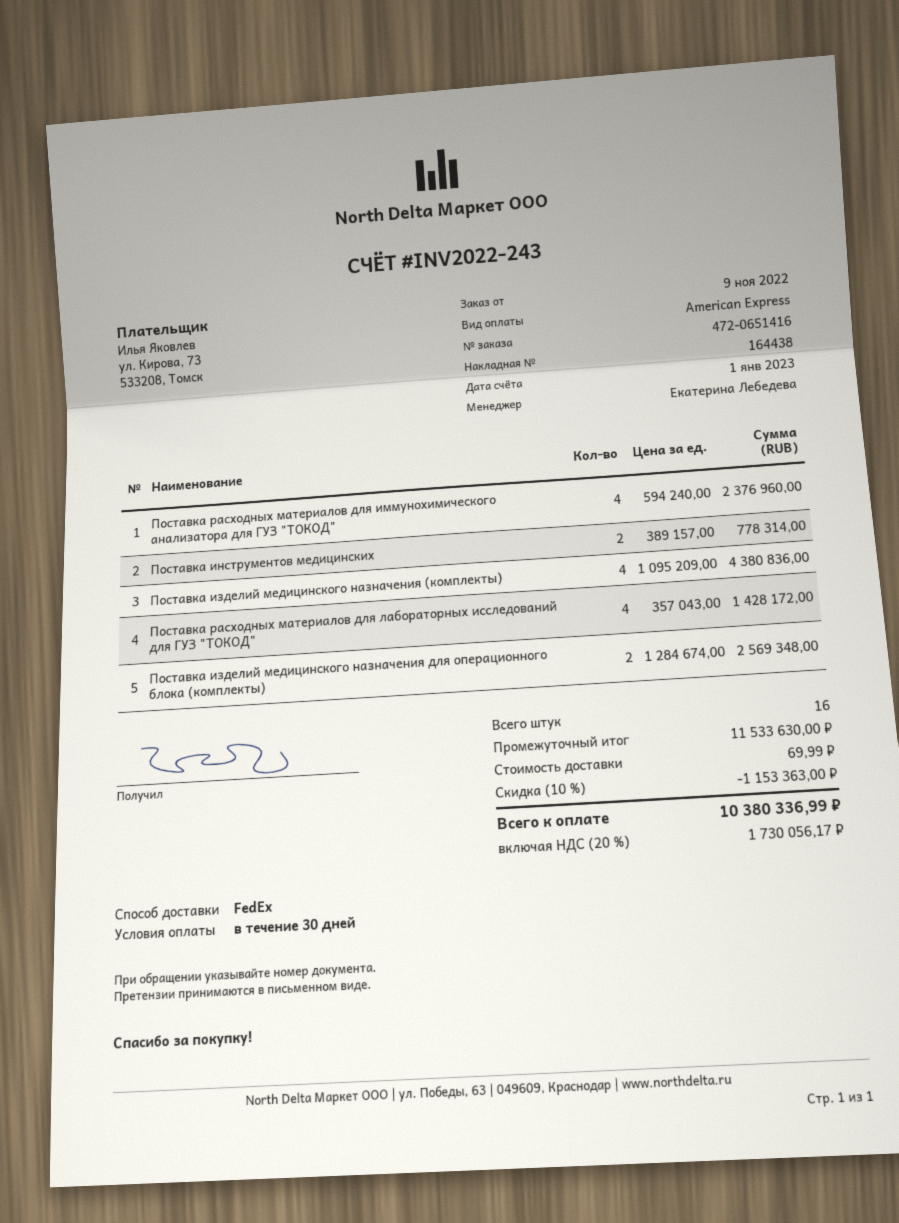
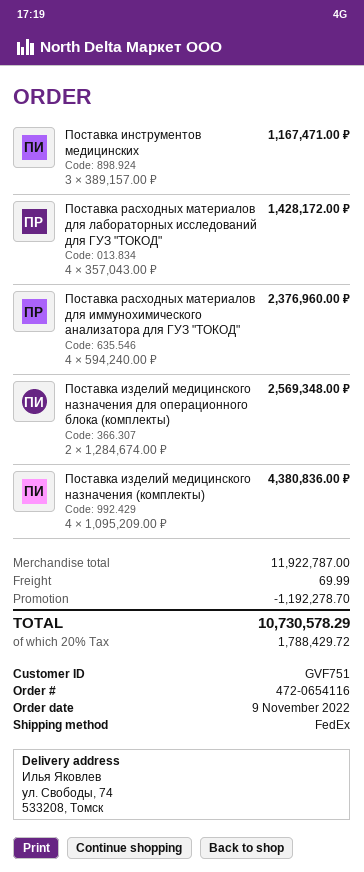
order number: 472-0651416 -> 472-0654116
Поставка инструментов медицинских: 2 x 389157.00 = 778314.00 -> 3 x 389157.00 = 1167471.00
subtotal: 11533630.00 -> 11922787.00
discount: 1153363.00 -> 1192278.70
tax: 20% = 1730056.17 -> 20% = 1788429.72
total: 10380336.99 -> 10730578.29

